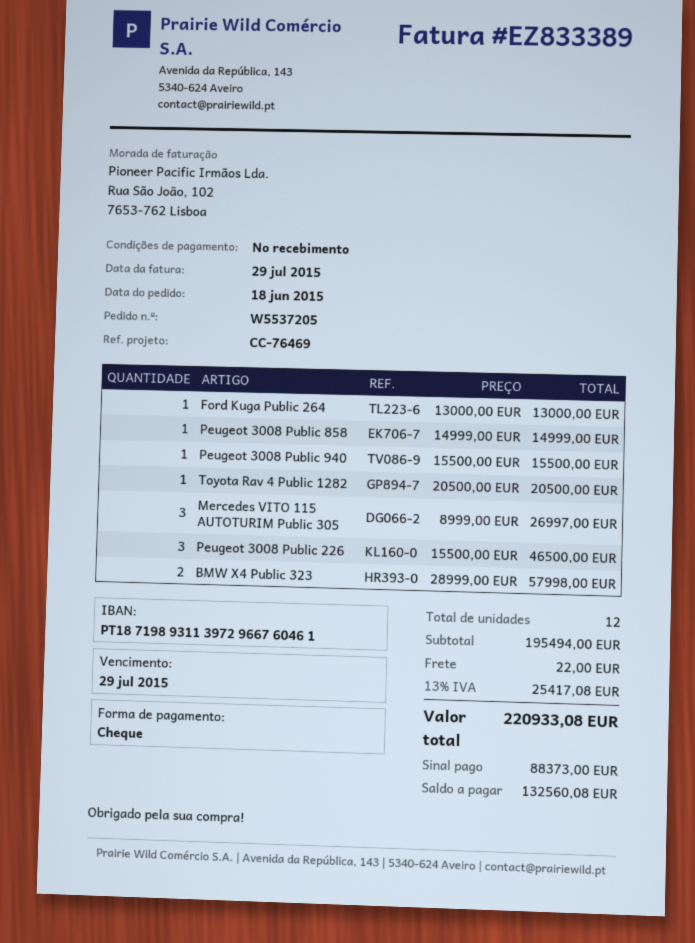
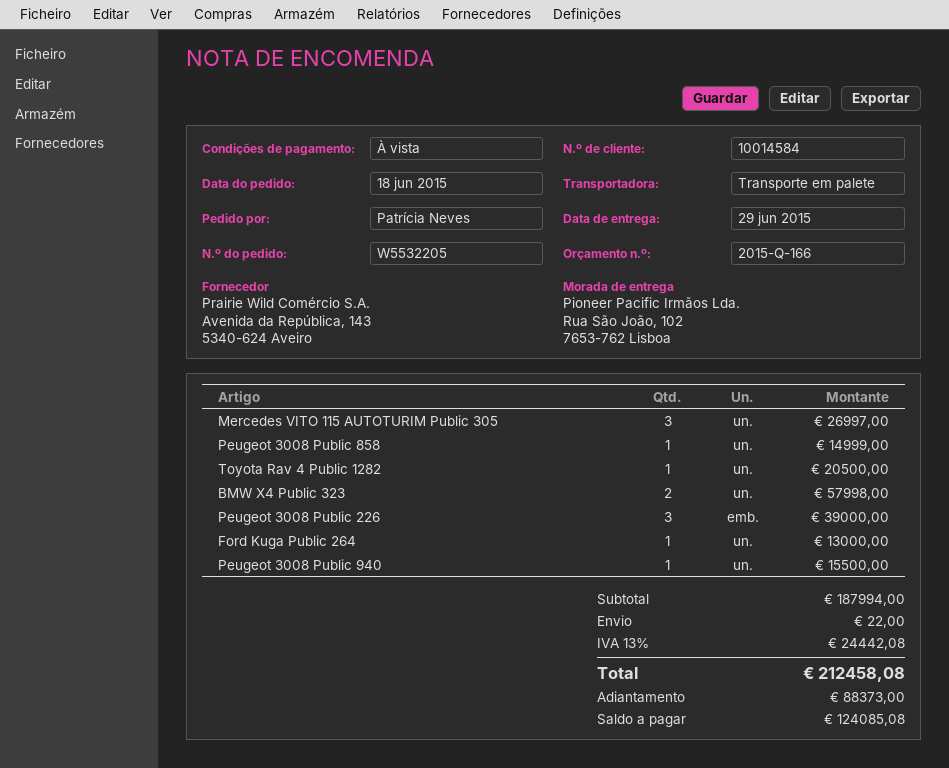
order number: W5537205 -> W5532205
Peugeot 3008 Public 226: 3 for 46500.00 -> 3 for 39000.00
subtotal: 195494.00 -> 187994.00
tax: 13% = 25417.08 -> 13% = 24442.08
total: 220933.08 -> 212458.08
balance: 132560.08 -> 124085.08

